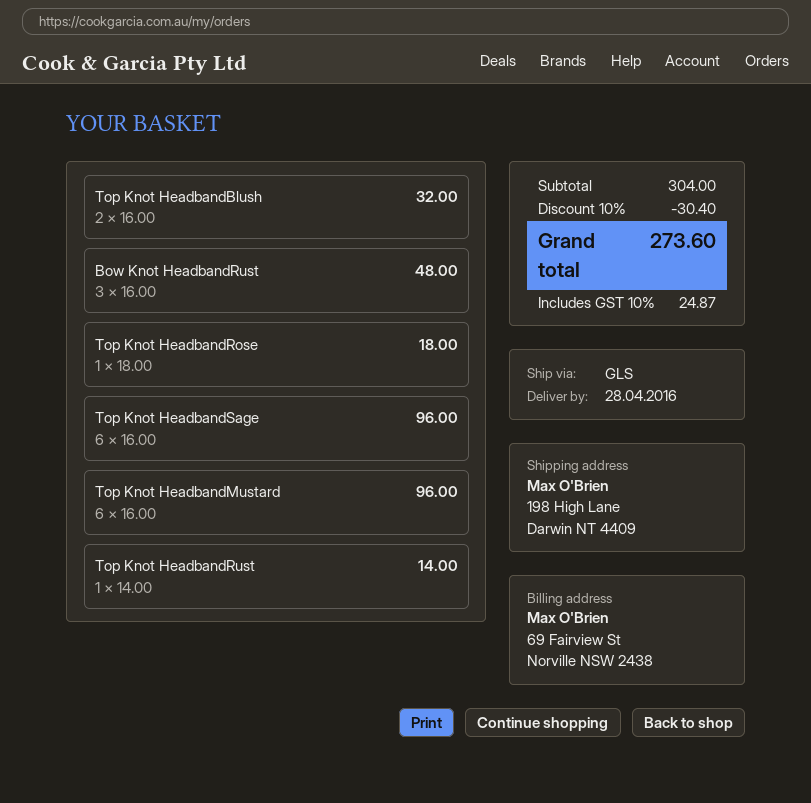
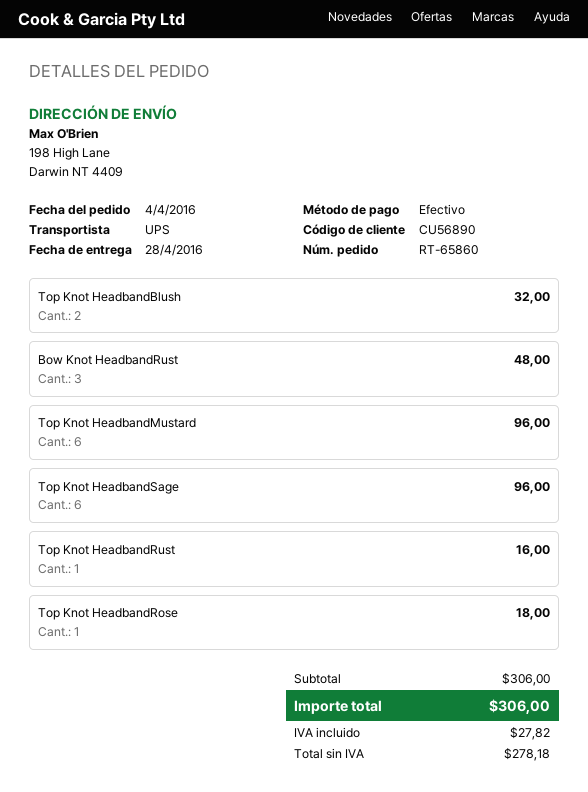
shipping method: GLS -> UPS
Top Knot HeadbandRust: 1 for 14.00 -> 1 for 16.00
subtotal: 304.00 -> 306.00
discount: 10% = 30.40 -> none
tax: 24.87 -> 27.82
total: 273.60 -> 306.00

